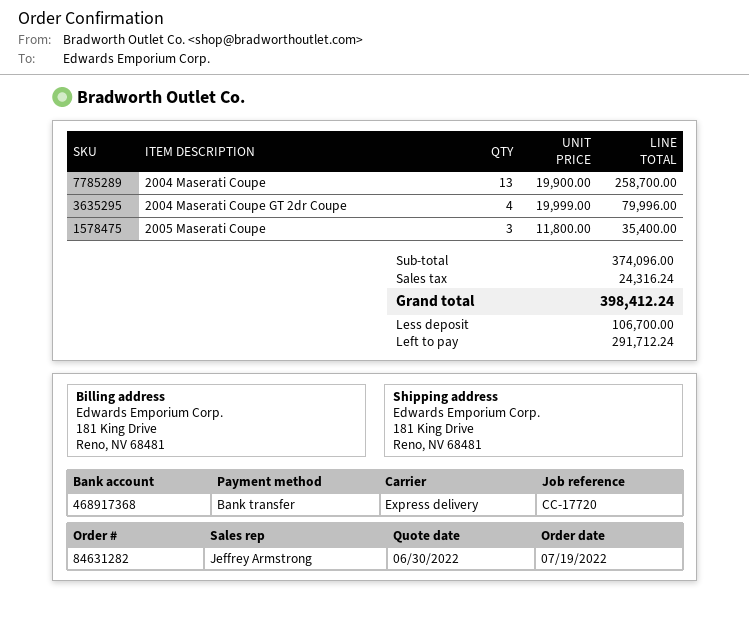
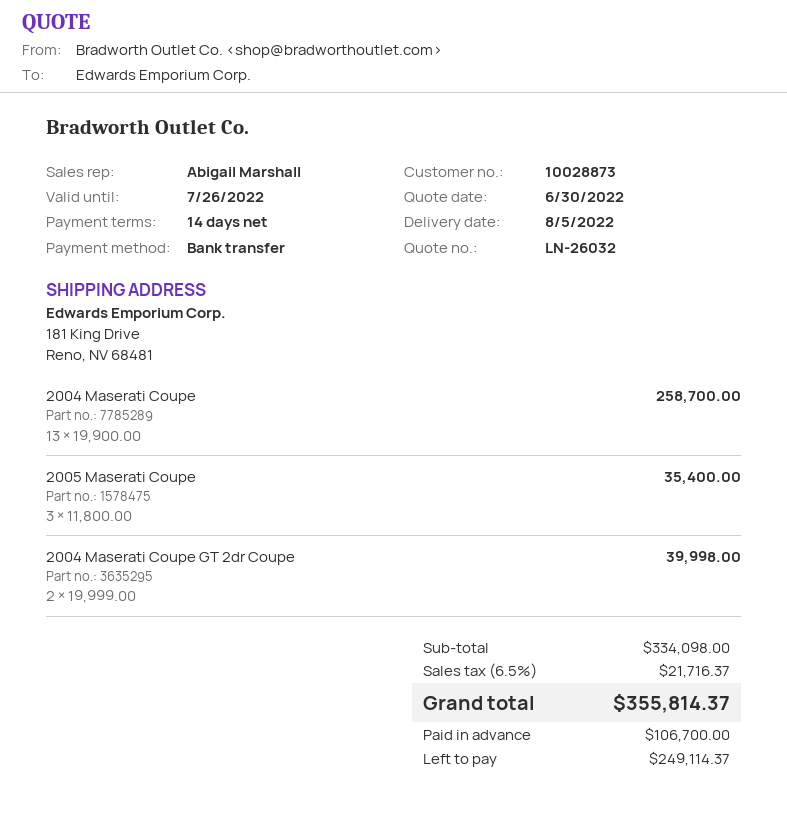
sales rep: Jeffrey Armstrong -> Abigail Marshall
2004 Maserati Coupe GT 2dr Coupe: 4 x 19999.00 = 79996.00 -> 2 x 19999.00 = 39998.00
subtotal: 374096.00 -> 334098.00
tax: 24316.24 -> 21716.37
total: 398412.24 -> 355814.37
balance: 291712.24 -> 249114.37

